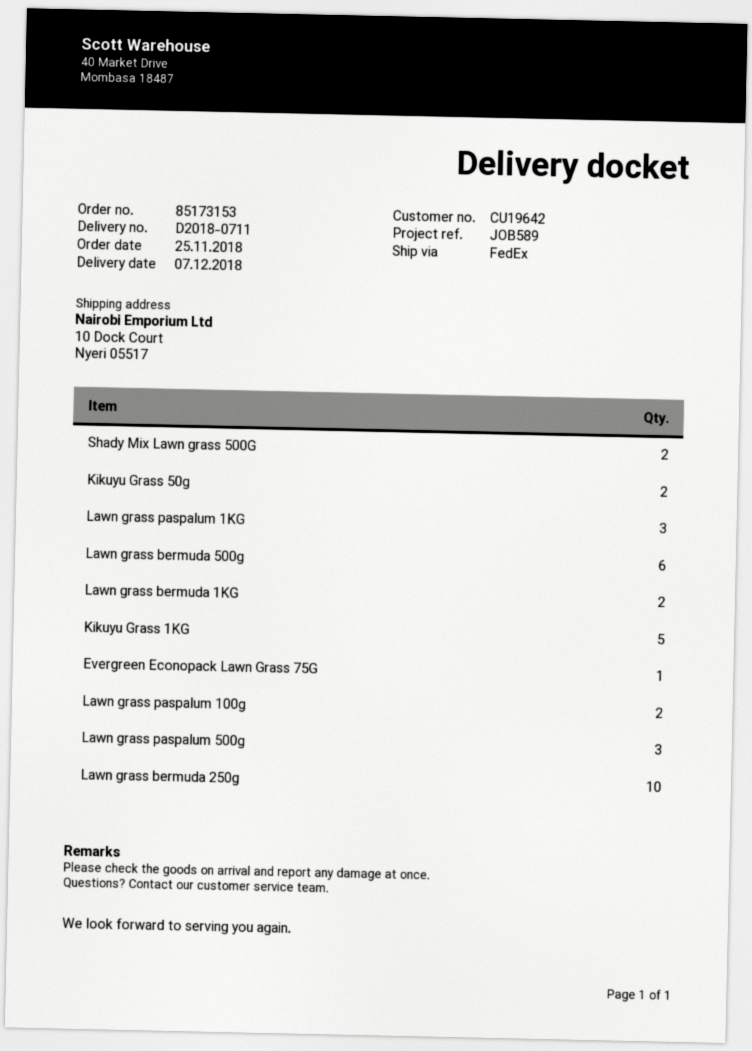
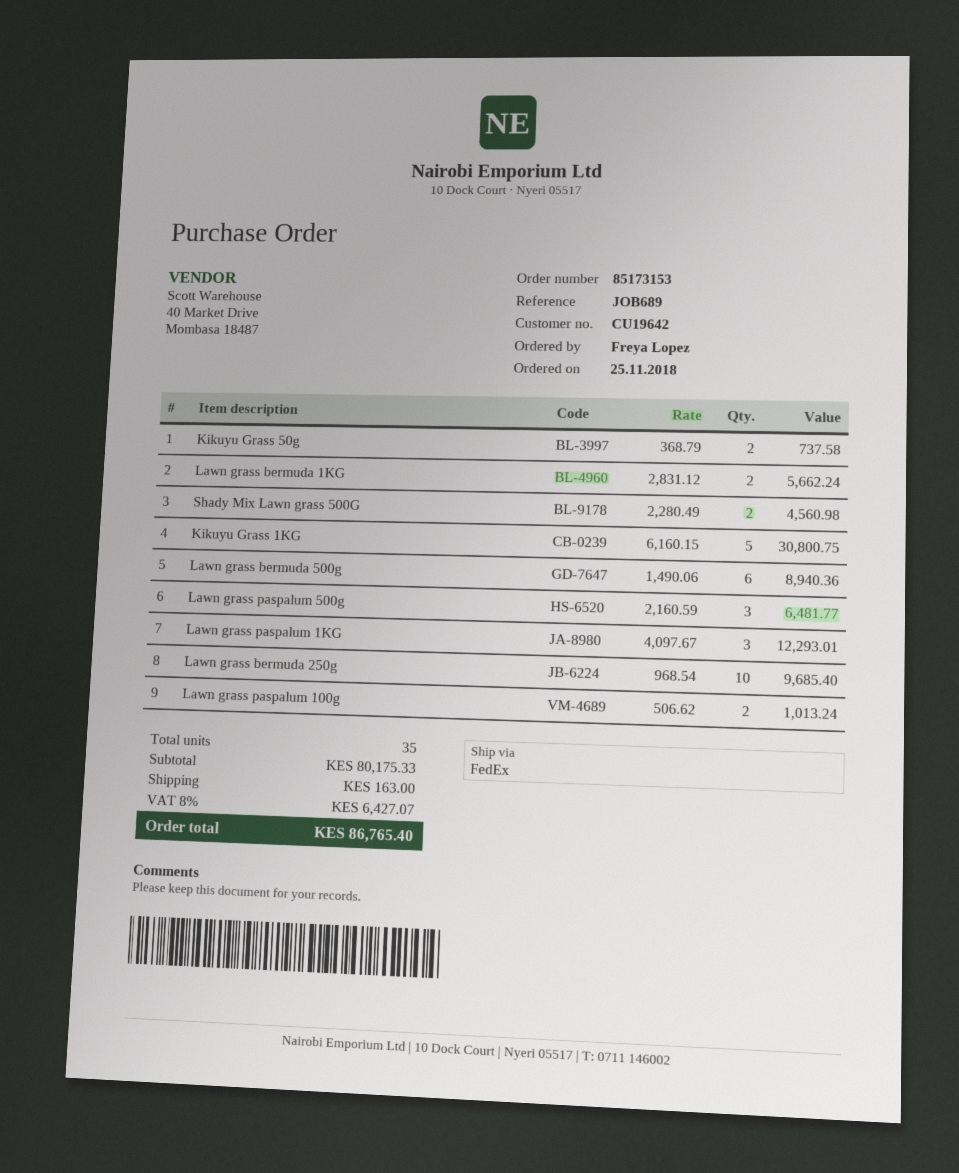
reference: JOB589 -> JOB689
Evergreen Econopack Lawn Grass 75G: 1 -> none

